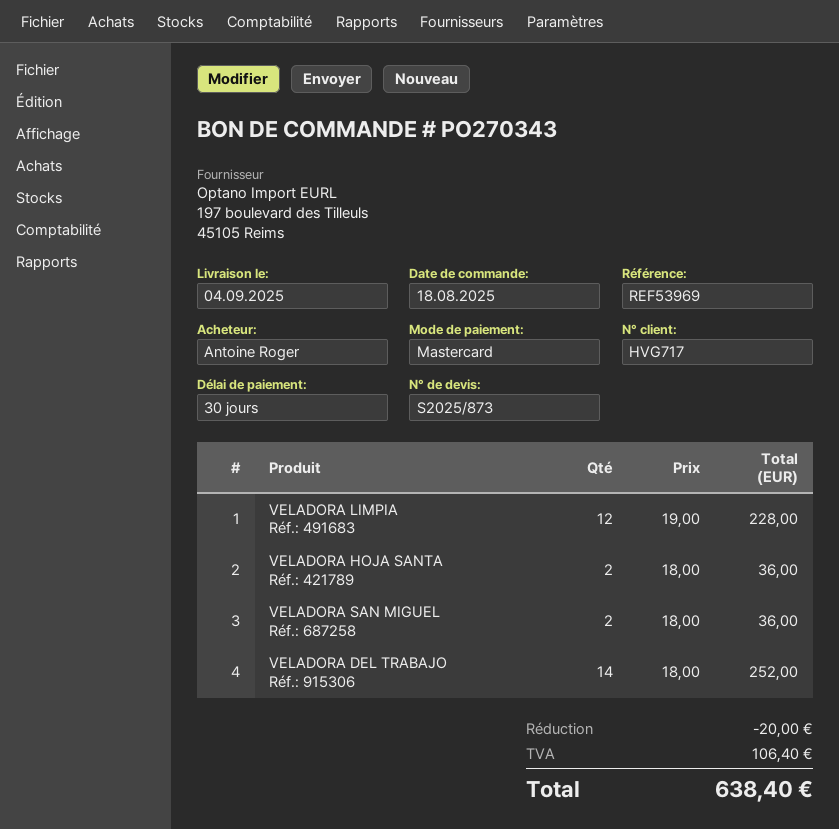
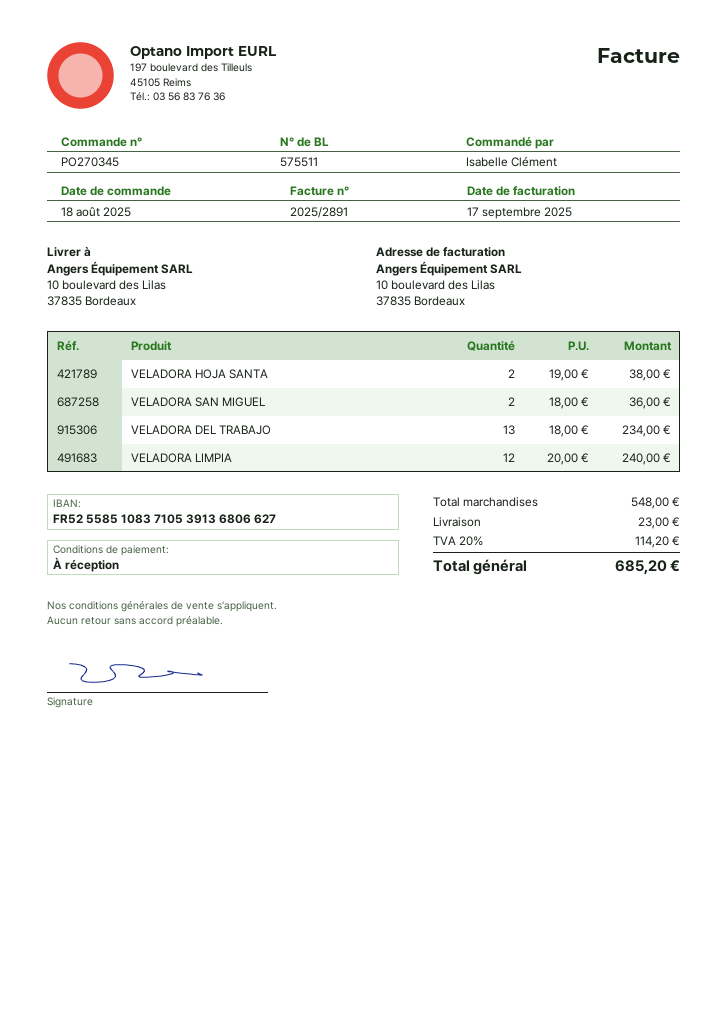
order number: PO270343 -> PO270345
payment terms: 30 days -> on receipt
ordered by: Antoine Roger -> Isabelle Clément
VELADORA LIMPIA: 12 x 19.00 = 228.00 -> 12 x 20.00 = 240.00
VELADORA HOJA SANTA: 2 x 18.00 = 36.00 -> 2 x 19.00 = 38.00
VELADORA DEL TRABAJO: 14 x 18.00 = 252.00 -> 13 x 18.00 = 234.00
discount: 20.00 -> none
shipping: none -> 23.00
tax: 106.40 -> 114.20
total: 638.40 -> 685.20

